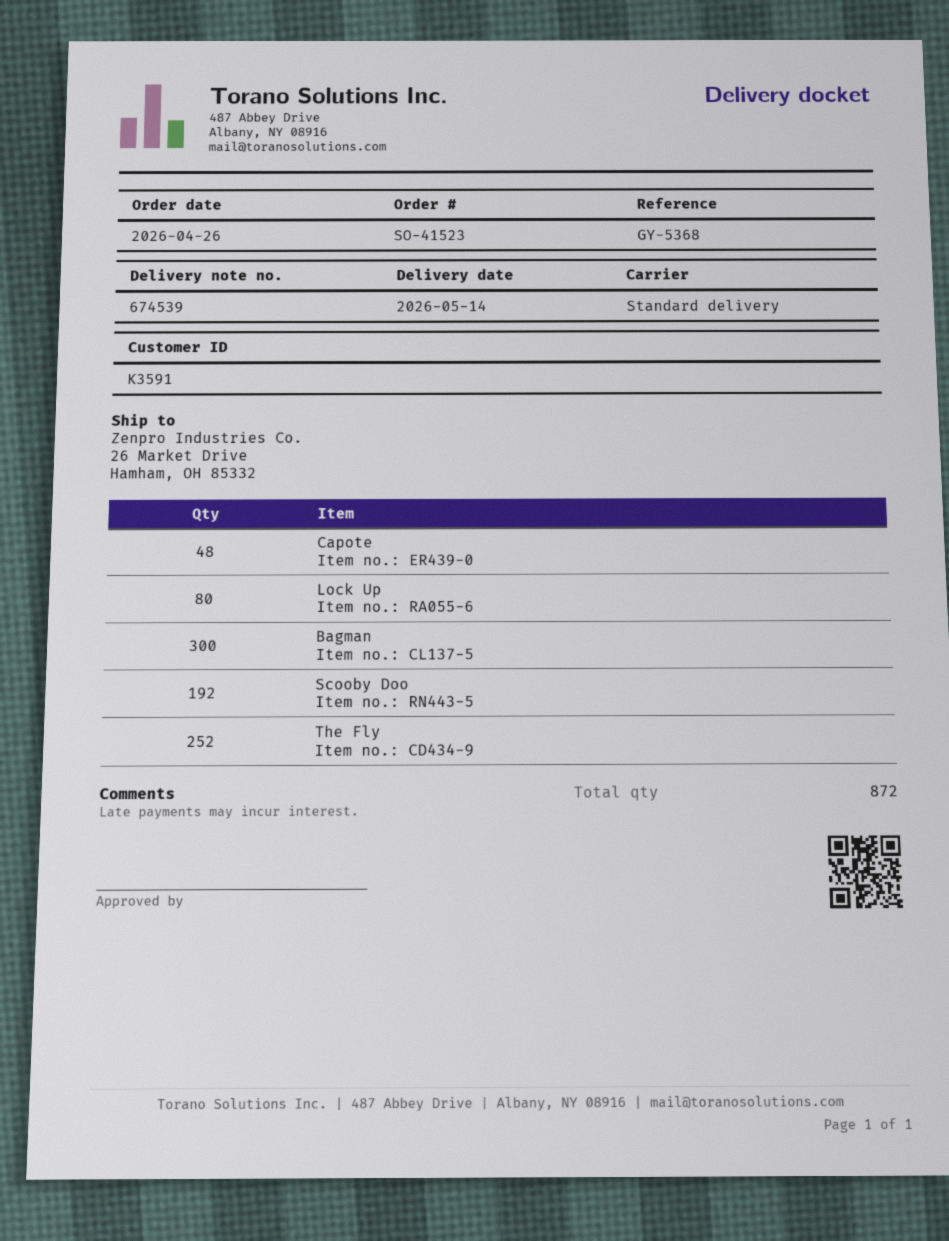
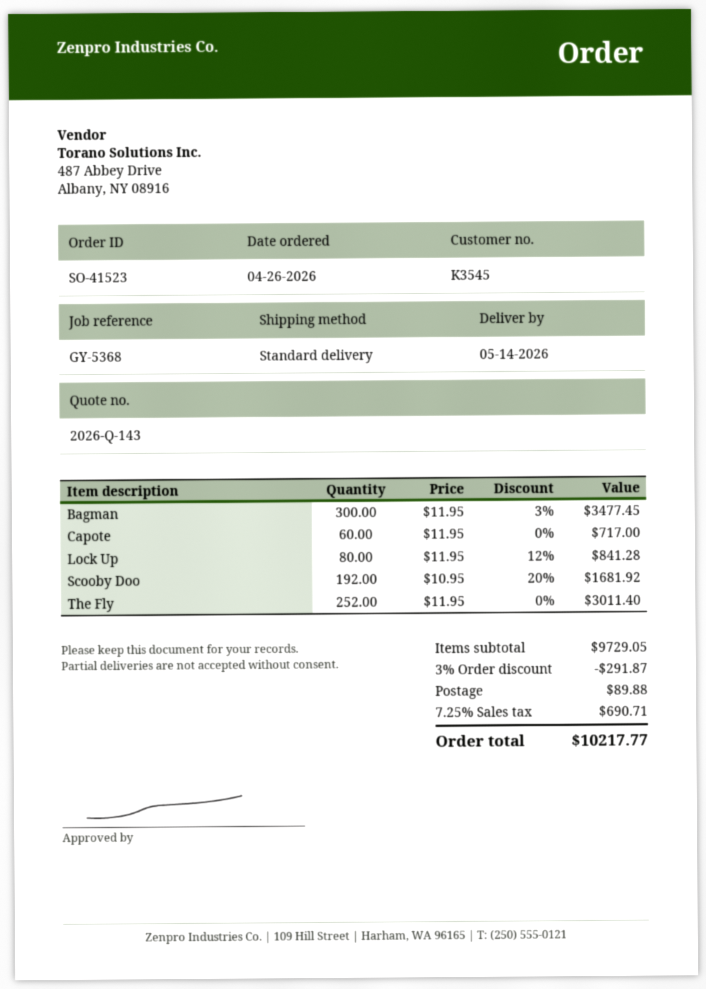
customer number: K3591 -> K3545
Capote: 48 -> 60

